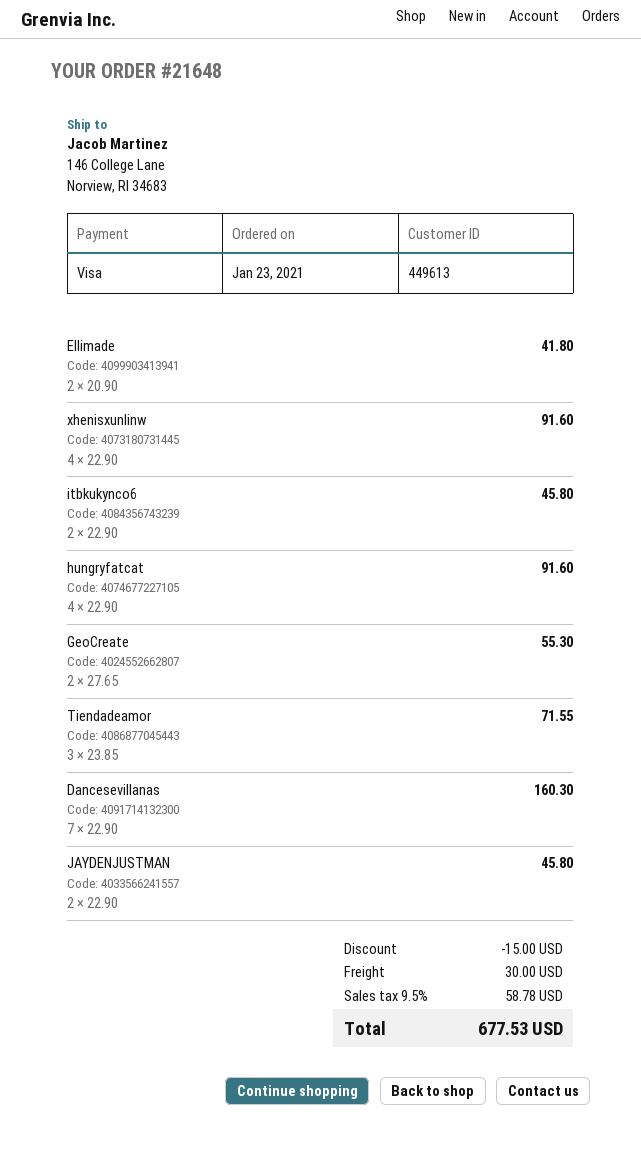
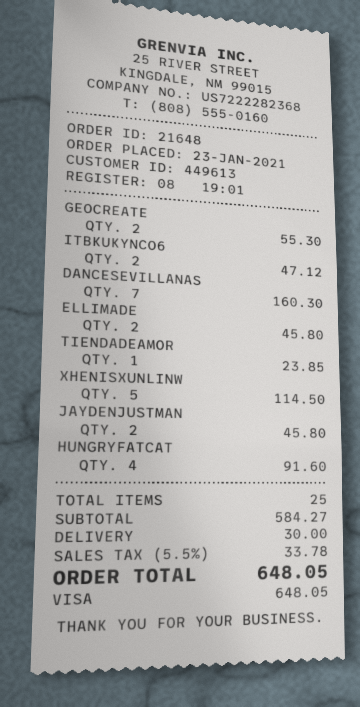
Ellimade: 2 for 41.80 -> 2 for 45.80
xhenisxunlinw: 4 for 91.60 -> 5 for 114.50
itbkukynco6: 2 for 45.80 -> 2 for 47.12
Tiendadeamor: 3 for 71.55 -> 1 for 23.85
discount: 15.00 -> none
tax: 9.5% = 58.78 -> 5.5% = 33.78
total: 677.53 -> 648.05

